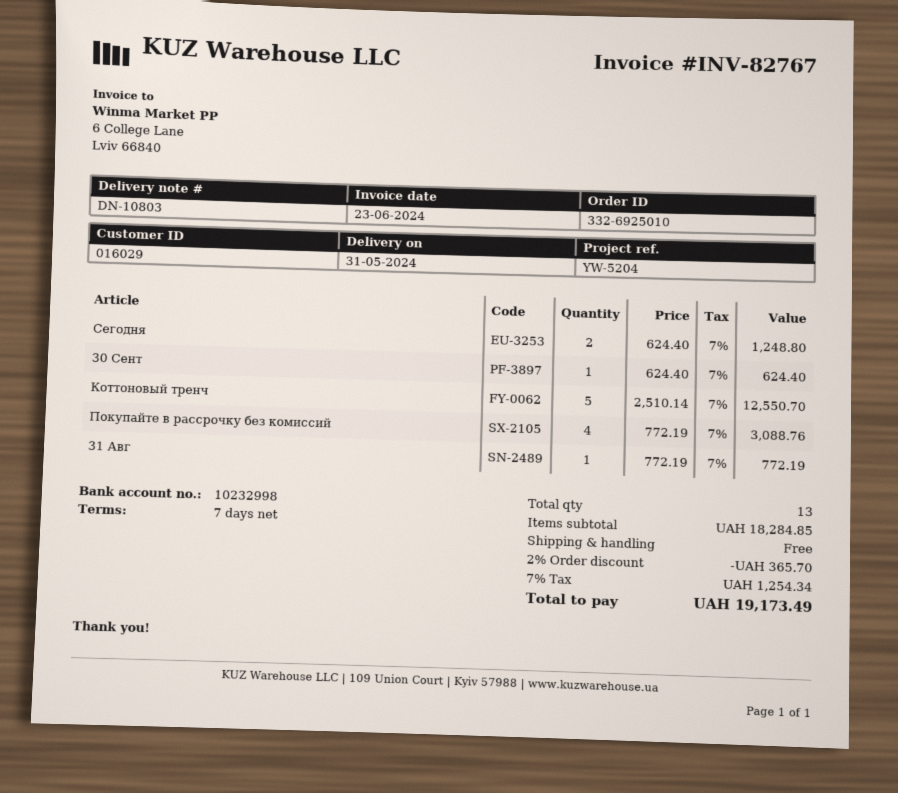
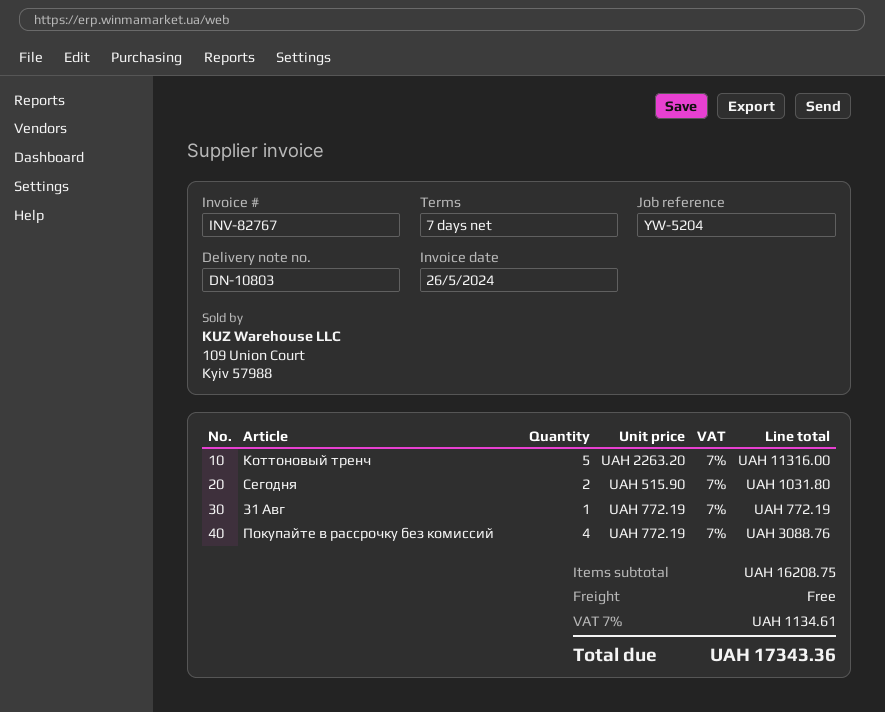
invoice date: 2024-06-23 -> 2024-05-26
Сегодня: 2 x 624.40 = 1248.80 -> 2 x 515.90 = 1031.80
30 Сент: 1 x 624.40 = 624.40 -> none
Коттоновый тренч: 5 x 2510.14 = 12550.70 -> 5 x 2263.20 = 11316.00
subtotal: 18284.85 -> 16208.75
discount: 2% = 365.70 -> none
tax: 7% = 1254.34 -> 7% = 1134.61
total: 19173.49 -> 17343.36

